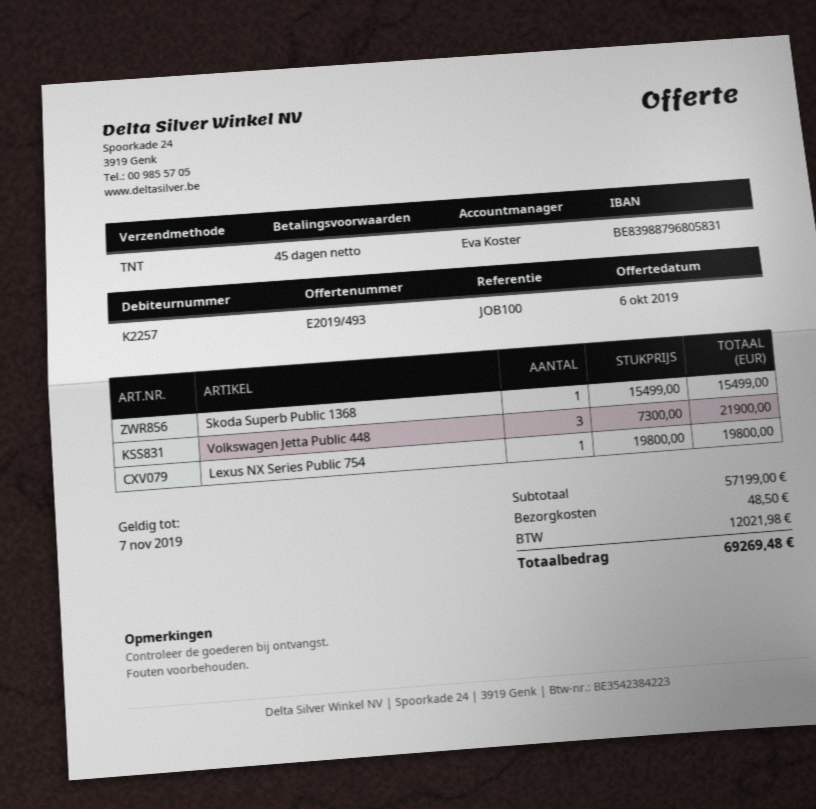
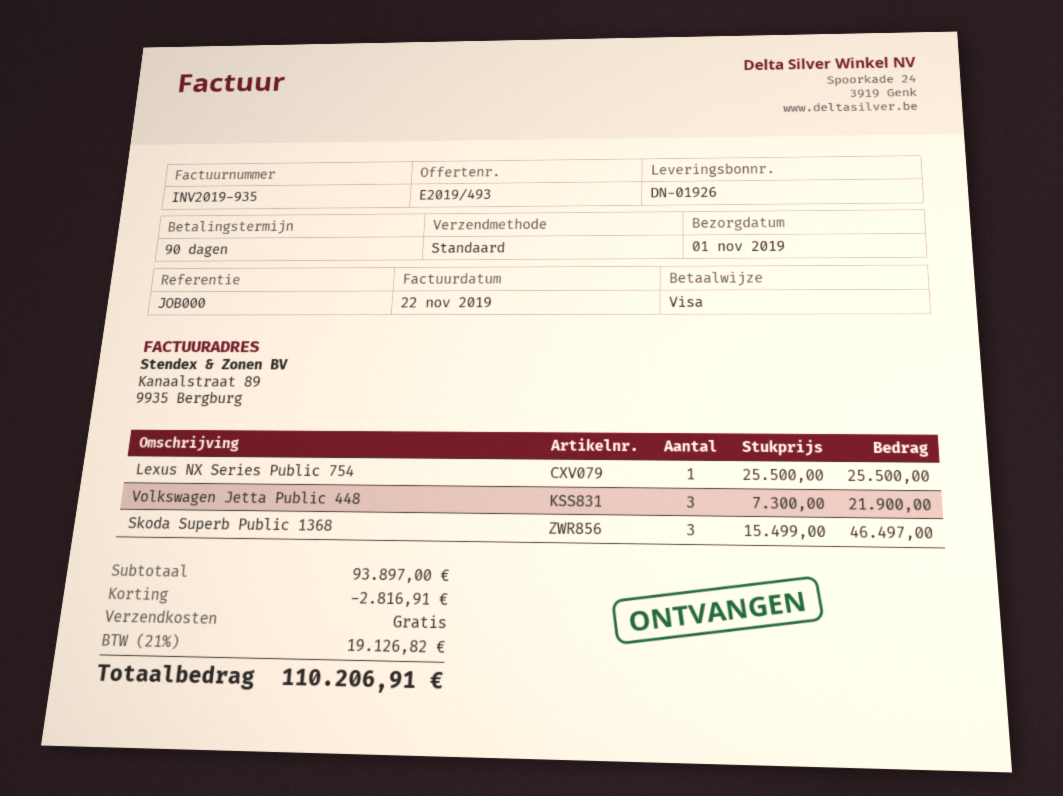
payment terms: 45 days -> 90 days
reference: JOB100 -> JOB000
shipping method: TNT -> standard
Skoda Superb Public 1368: 1 x 15499.00 = 15499.00 -> 3 x 15499.00 = 46497.00
Lexus NX Series Public 754: 1 x 19800.00 = 19800.00 -> 1 x 25500.00 = 25500.00
subtotal: 57199.00 -> 93897.00
discount: none -> 2816.91
shipping: 48.50 -> 0.00
tax: 12021.98 -> 19126.82
total: 69269.48 -> 110206.91

